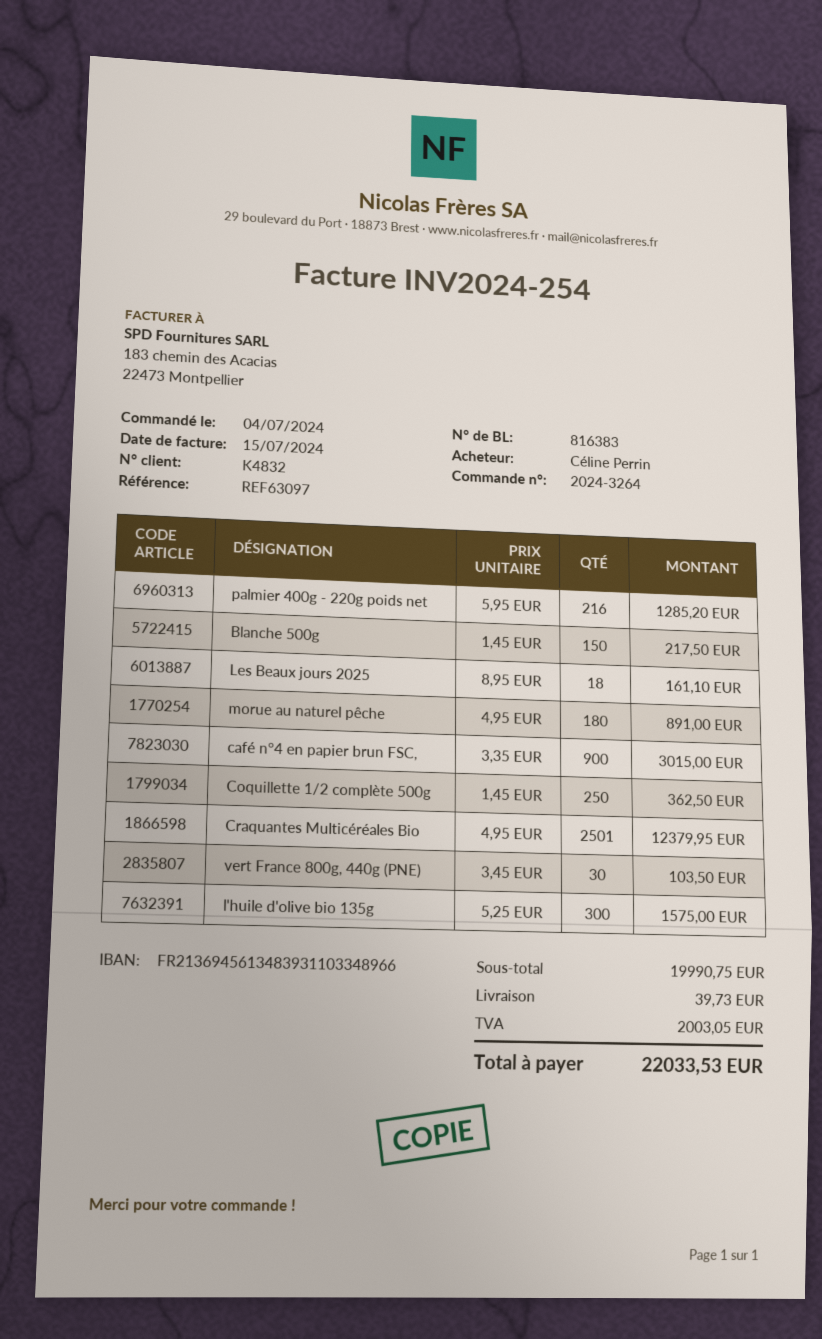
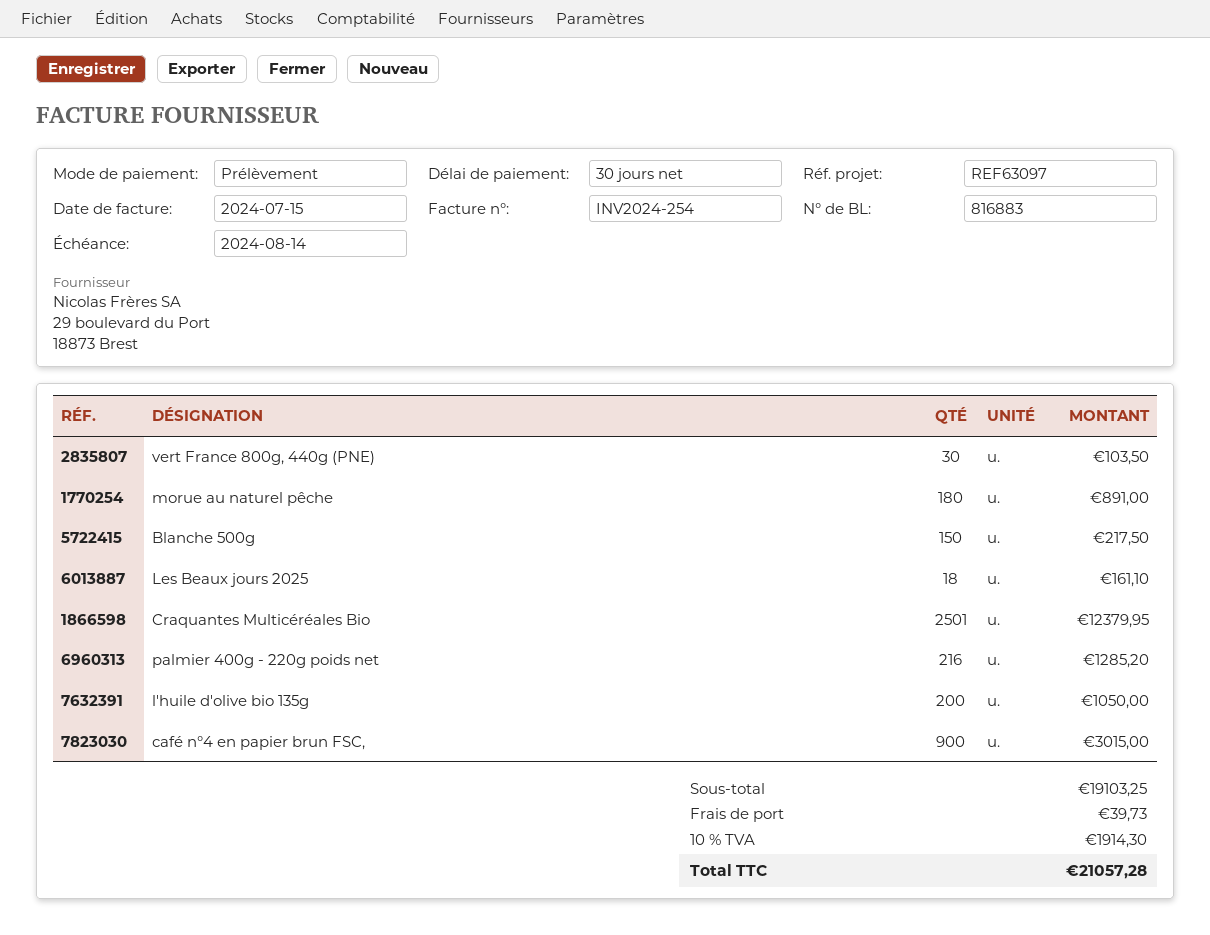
delivery note number: 816383 -> 816883
Coquillette 1/2 complète 500g: 250 for 362.50 -> none
l'huile d'olive bio 135g: 300 for 1575.00 -> 200 for 1050.00
subtotal: 19990.75 -> 19103.25
tax: 2003.05 -> 1914.30
total: 22033.53 -> 21057.28

